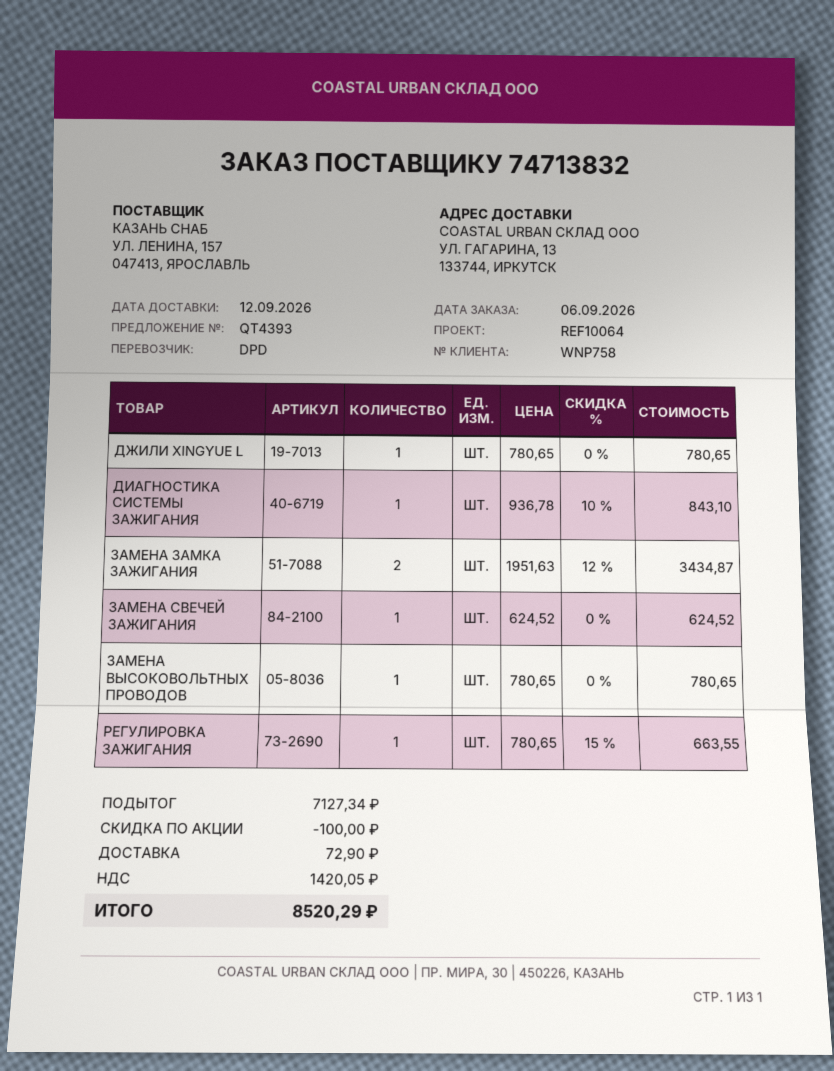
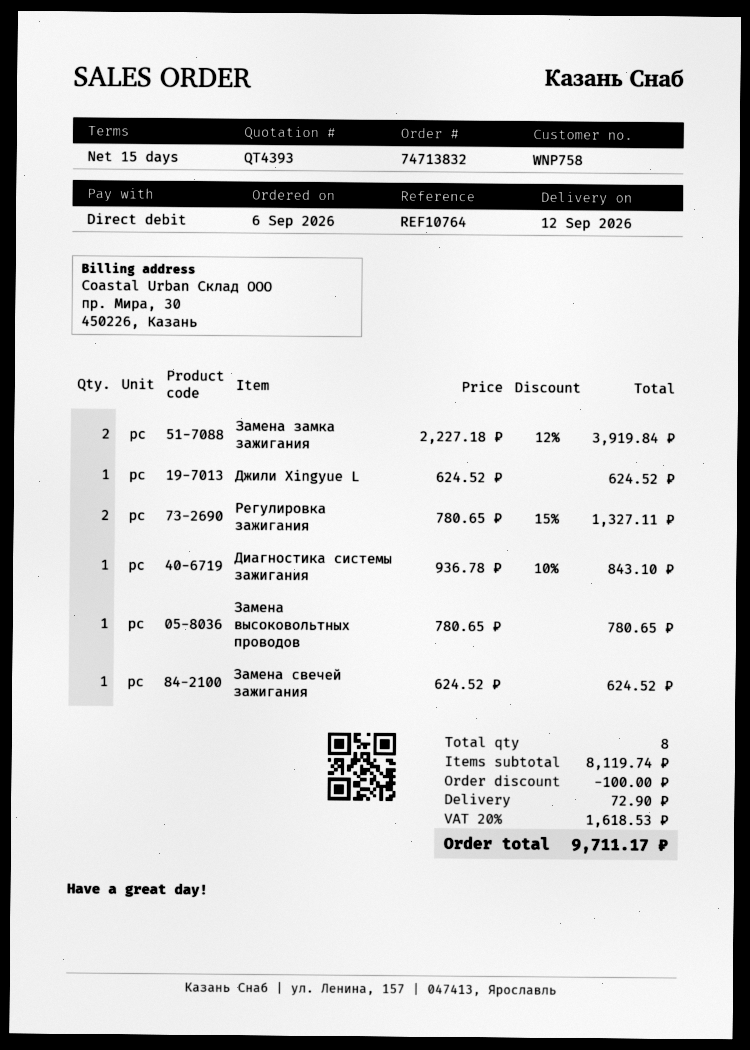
reference: REF10064 -> REF10764
ДЖИЛИ XINGYUE L: 1 x 780.65 = 780.65 -> 1 x 624.52 = 624.52
ЗАМЕНА ЗАМКА ЗАЖИГАНИЯ: 2 x 1951.63 - 12% = 3434.87 -> 2 x 2227.18 - 12% = 3919.84
РЕГУЛИРОВКА ЗАЖИГАНИЯ: 1 x 780.65 - 15% = 663.55 -> 2 x 780.65 - 15% = 1327.11
subtotal: 7127.34 -> 8119.74
tax: 1420.05 -> 1618.53
total: 8520.29 -> 9711.17

